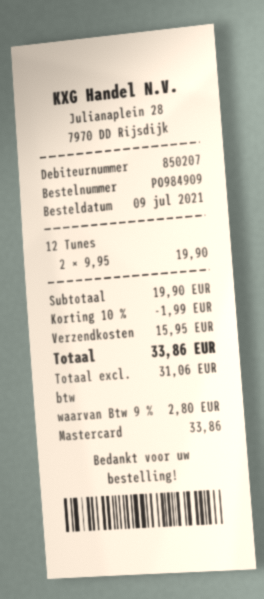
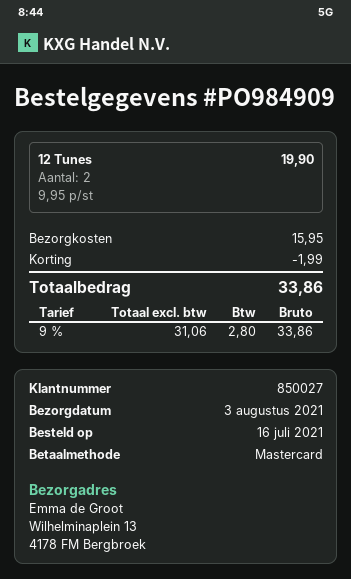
order date: 2021-07-09 -> 2021-07-16
customer number: 850207 -> 850027

